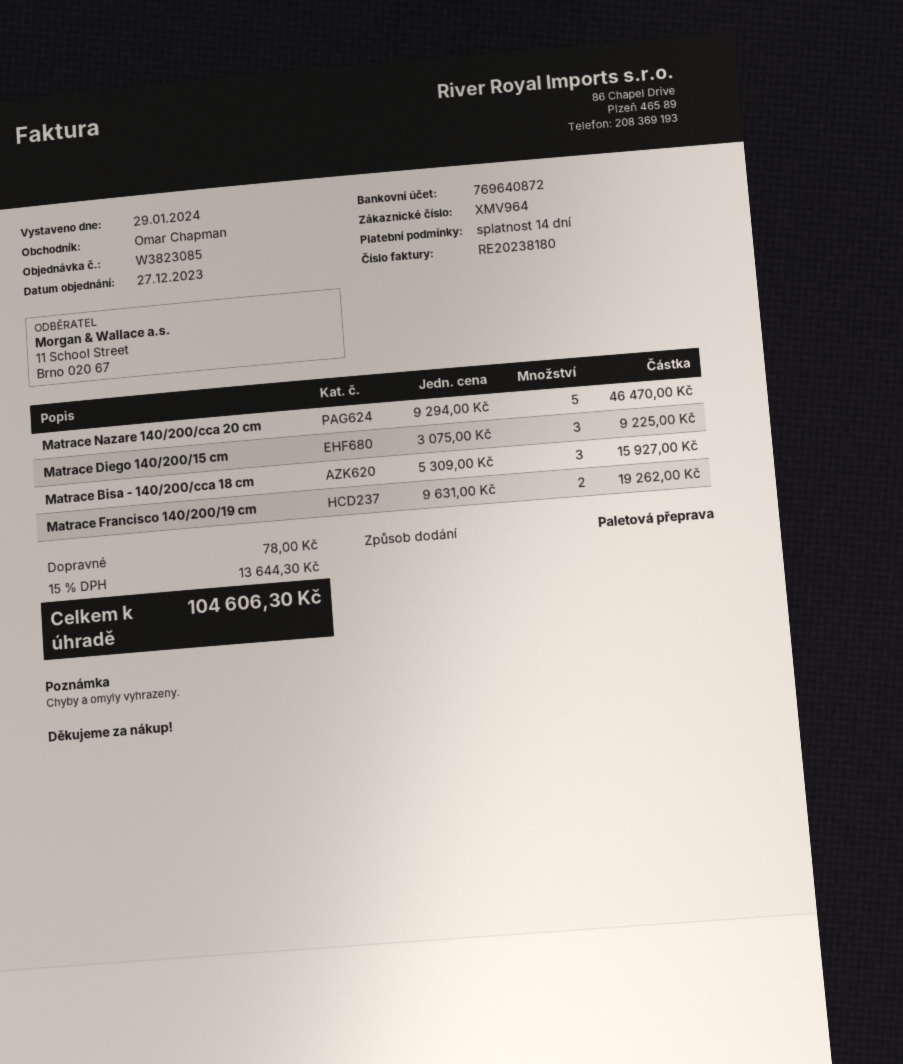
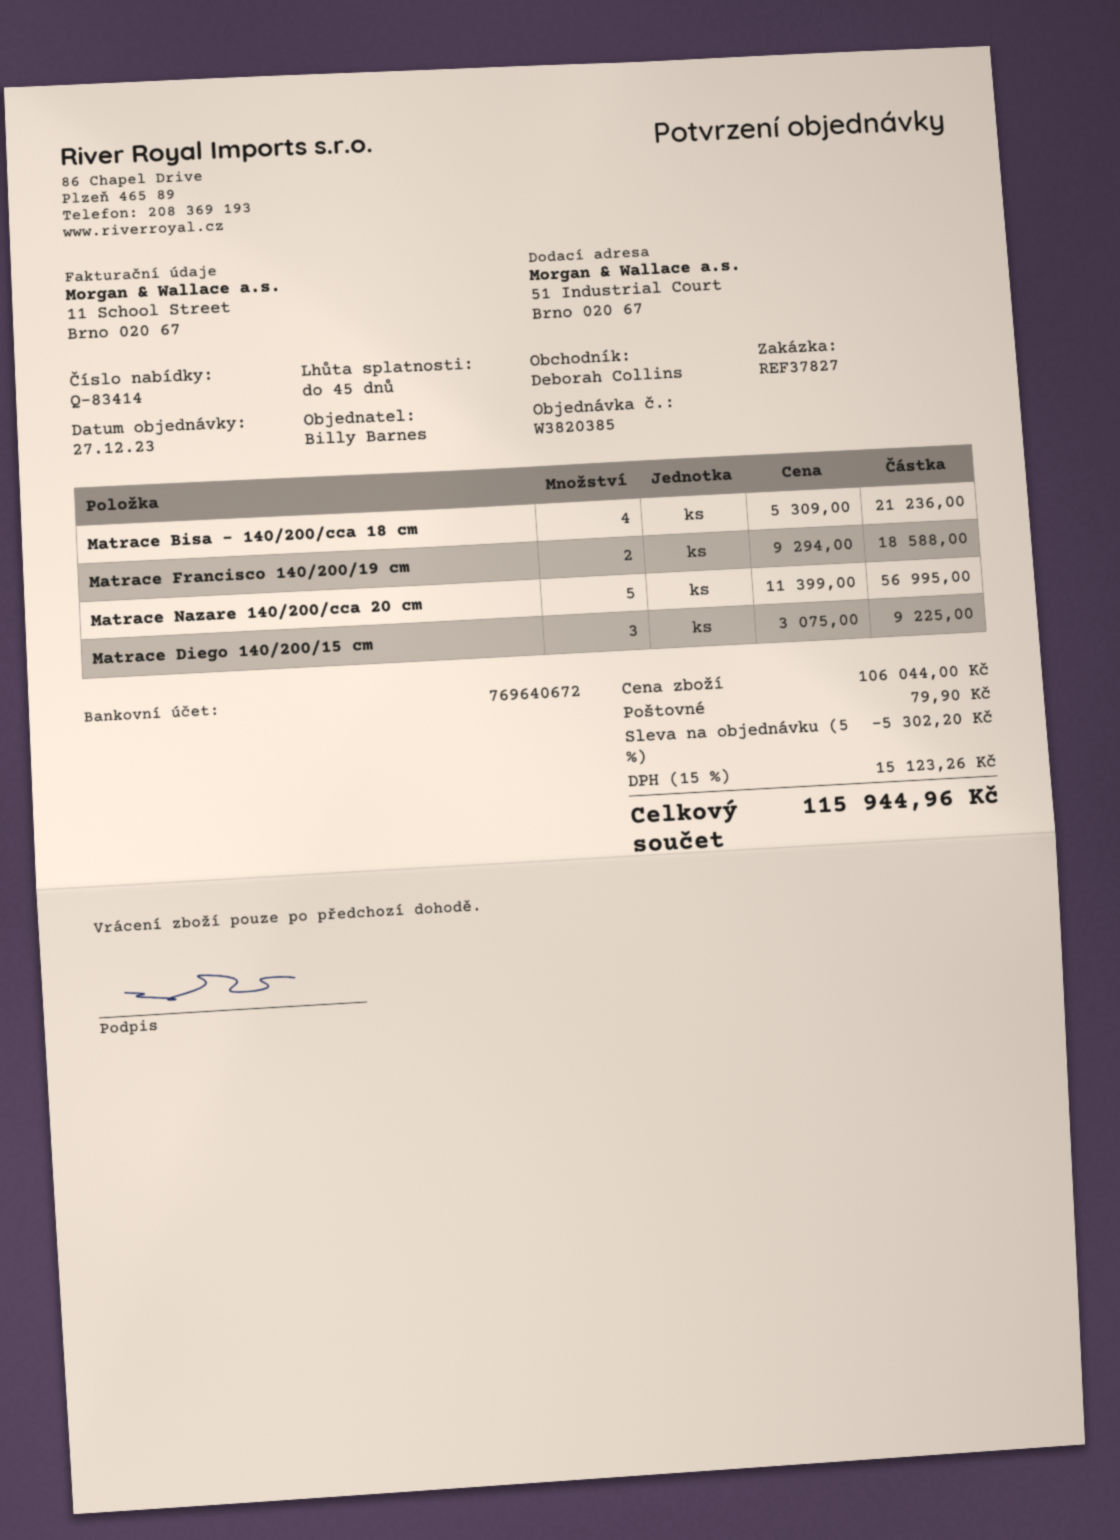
order number: W3823085 -> W3820385
payment terms: 14 days -> 45 days
sales rep: Omar Chapman -> Deborah Collins
bank account: 769640872 -> 769640672
Matrace Nazare 140/200/cca 20 cm: 5 x 9294.00 = 46470.00 -> 5 x 11399.00 = 56995.00
Matrace Bisa - 140/200/cca 18 cm: 3 x 5309.00 = 15927.00 -> 4 x 5309.00 = 21236.00
Matrace Francisco 140/200/19 cm: 2 x 9631.00 = 19262.00 -> 2 x 9294.00 = 18588.00
discount: none -> 5% = 5302.20
shipping: 78.00 -> 79.90
tax: 15% = 13644.30 -> 15% = 15123.26
total: 104606.30 -> 115944.96

